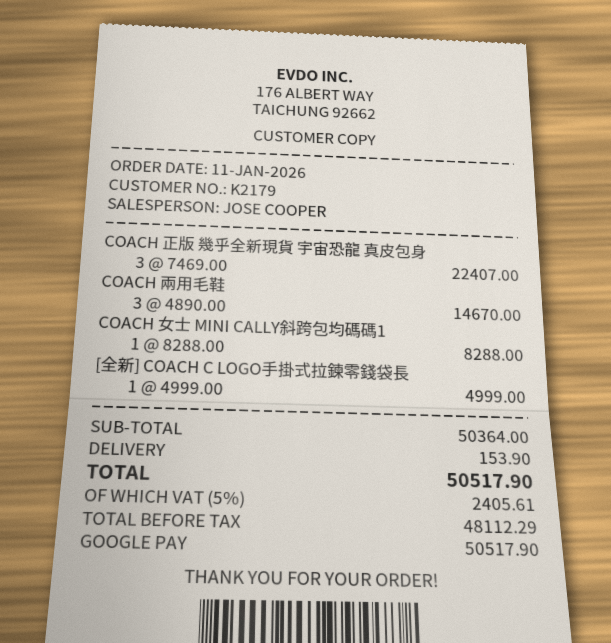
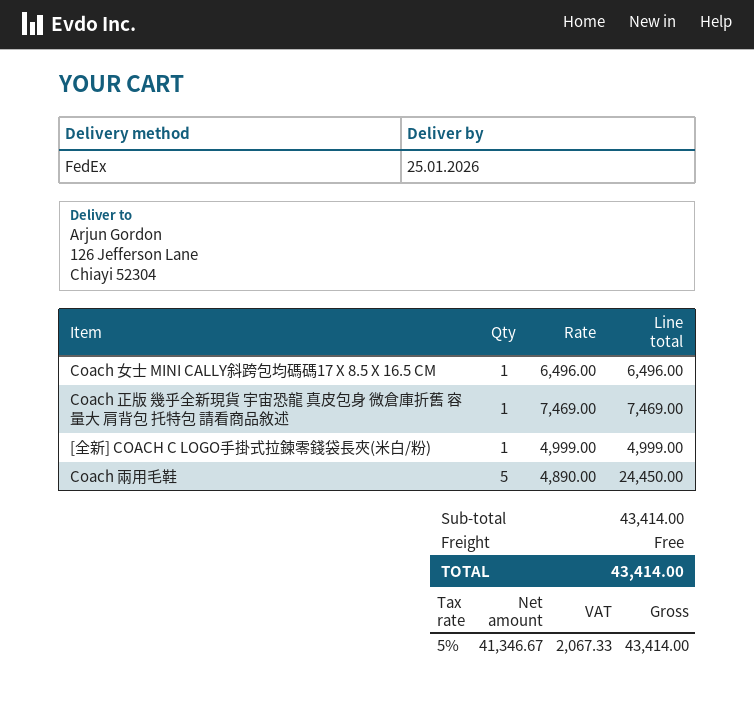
COACH 正版 幾乎全新現貨 宇宙恐龍 真皮包身: 3 x 7469.00 = 22407.00 -> 1 x 7469.00 = 7469.00
COACH 兩用毛鞋: 3 x 4890.00 = 14670.00 -> 5 x 4890.00 = 24450.00
COACH 女士 MINI CALLY斜跨包均碼碼1: 1 x 8288.00 = 8288.00 -> 1 x 6496.00 = 6496.00
subtotal: 50364.00 -> 43414.00
shipping: 153.90 -> 0.00
net: 48112.29 -> 41346.67
tax: 5% = 2405.61 -> 5% = 2067.33
total: 50517.90 -> 43414.00

